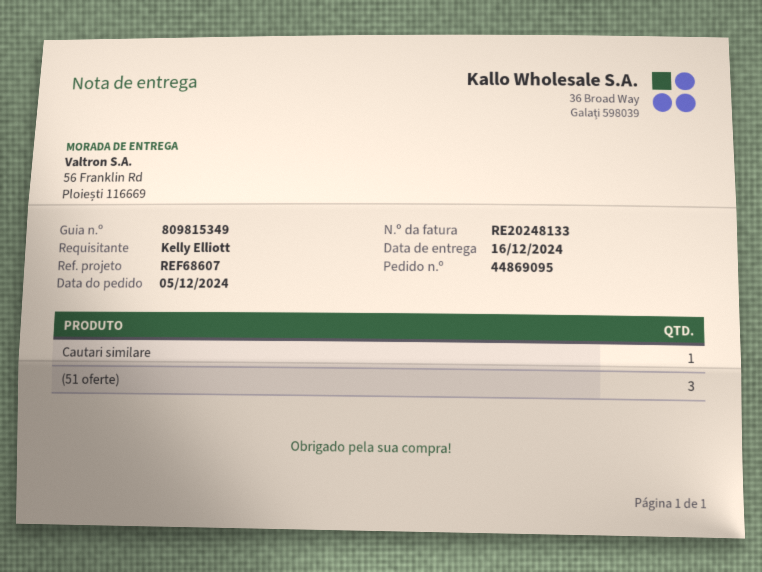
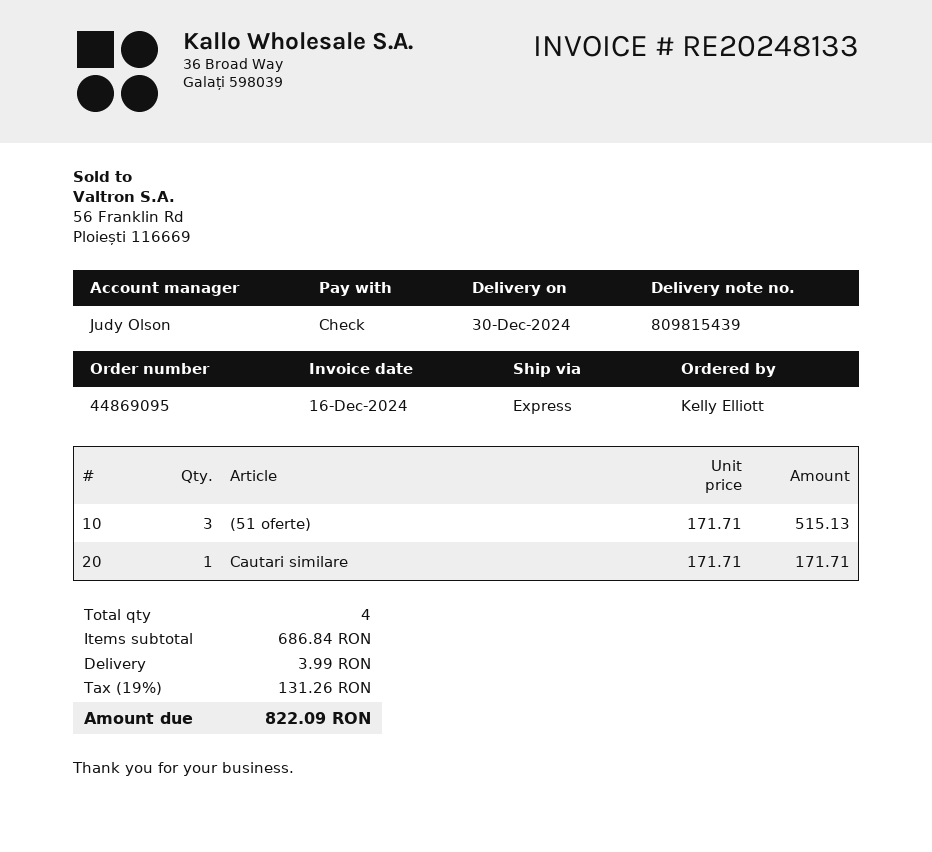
delivery note number: 809815349 -> 809815439
delivery date: 2024-12-16 -> 2024-12-30

